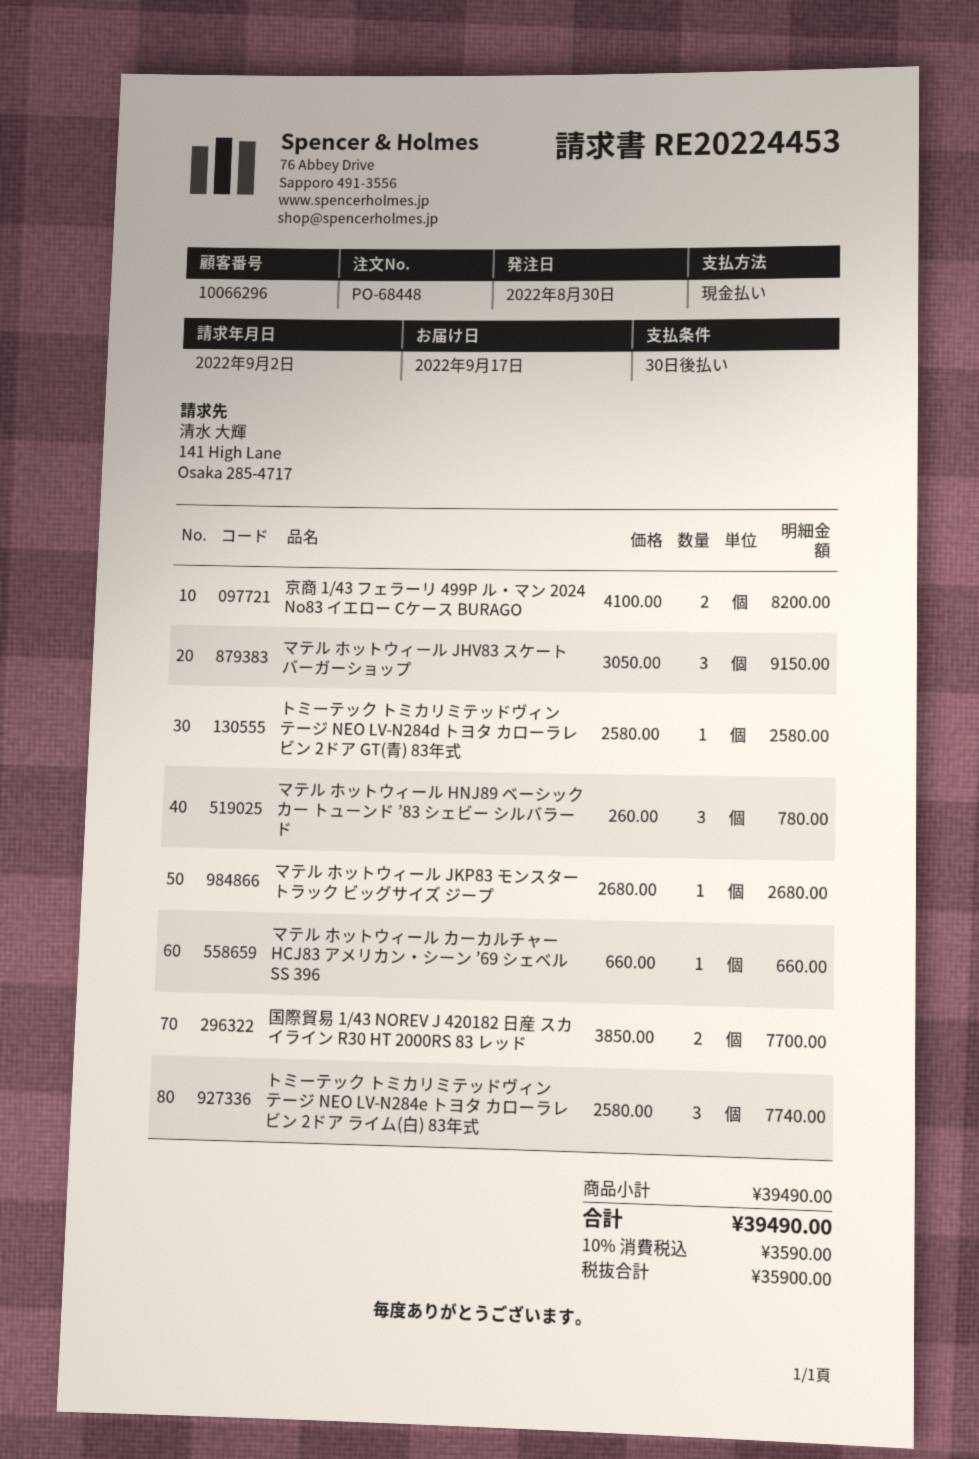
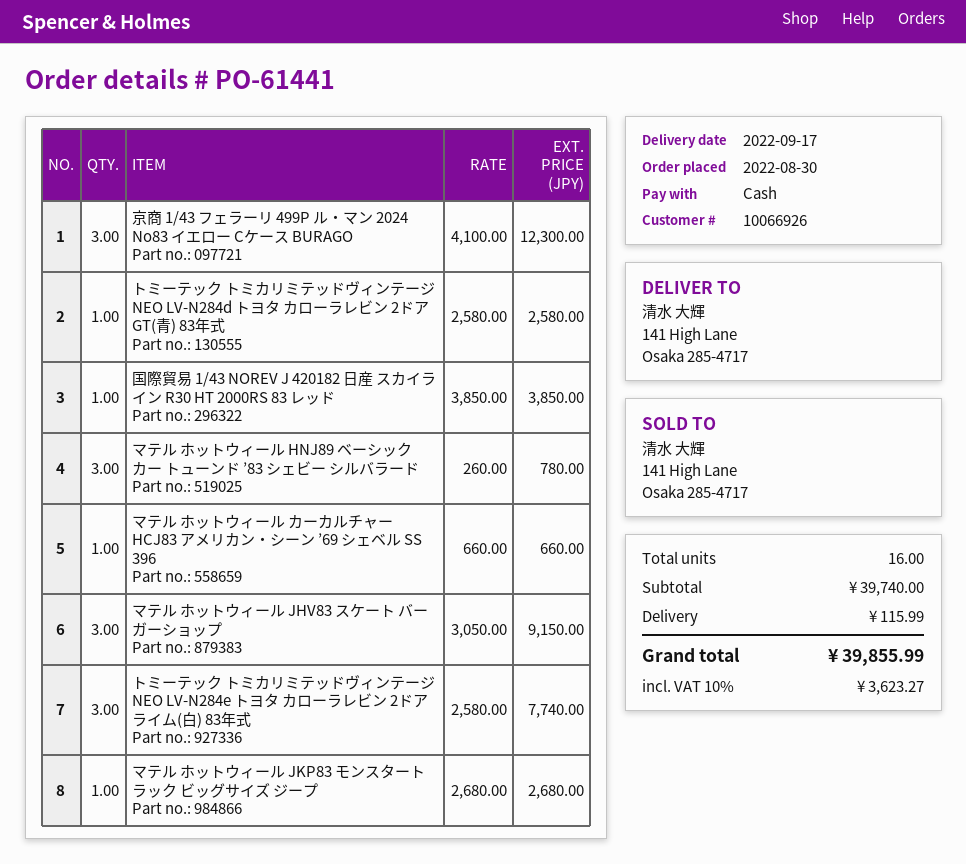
order number: PO-68448 -> PO-61441
customer number: 10066296 -> 10066926
京商 1/43 フェラーリ 499P ル・マン 2024 No83 イエロー Cケース BURAGO: 2 x 4100.00 = 8200.00 -> 3 x 4100.00 = 12300.00
国際貿易 1/43 NOREV J 420182 日産 スカイライン R30 HT 2000RS 83 レッド: 2 x 3850.00 = 7700.00 -> 1 x 3850.00 = 3850.00
subtotal: 39490.00 -> 39740.00
shipping: none -> 115.99
tax: 10% = 3590.00 -> 10% = 3623.27
total: 39490.00 -> 39855.99

